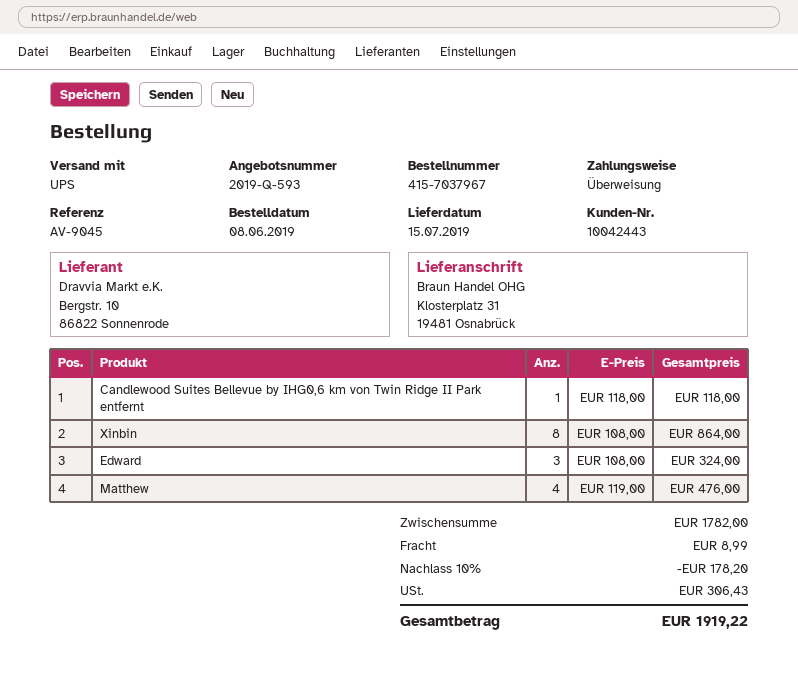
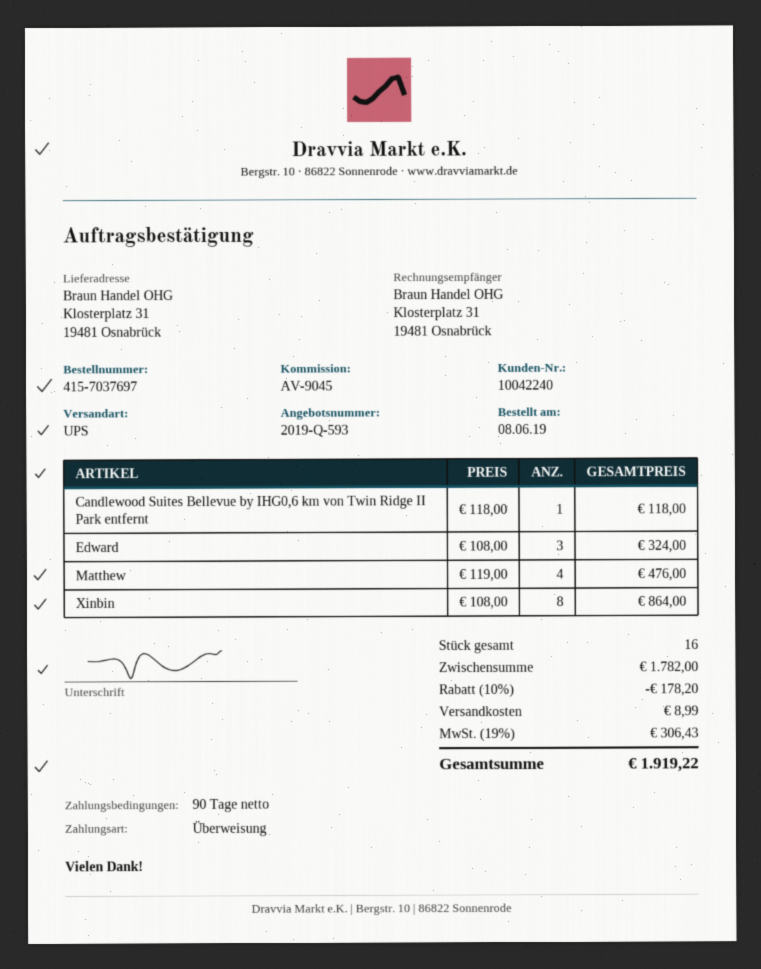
order number: 415-7037967 -> 415-7037697
customer number: 10042443 -> 10042240

